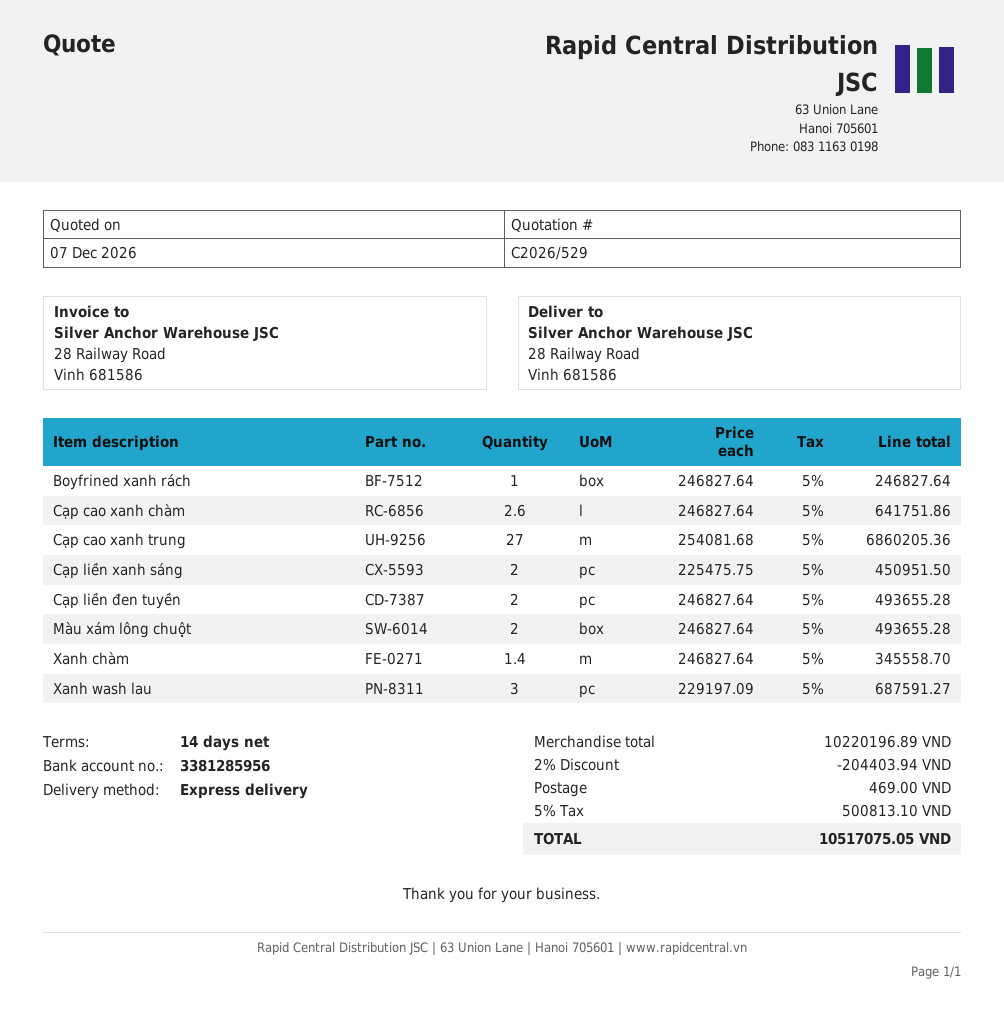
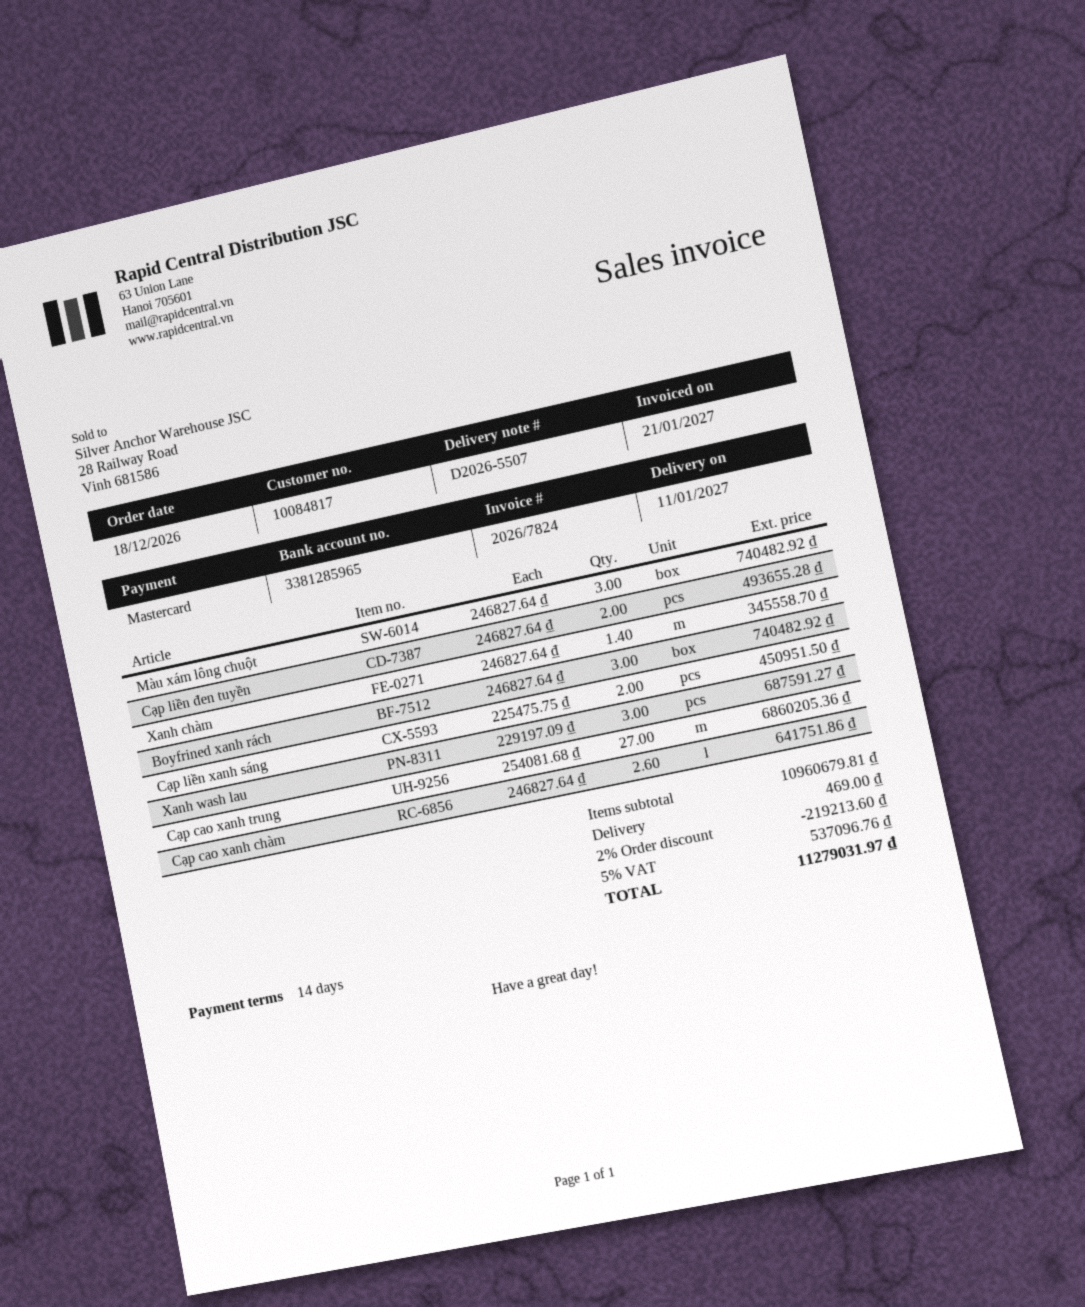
bank account: 3381285956 -> 3381285965
Boyfrined xanh rách: 1 x 246827.64 = 246827.64 -> 3 x 246827.64 = 740482.92
Màu xám lông chuột: 2 x 246827.64 = 493655.28 -> 3 x 246827.64 = 740482.92
subtotal: 10220196.89 -> 10960679.81
discount: 2% = 204403.94 -> 2% = 219213.60
tax: 5% = 500813.10 -> 5% = 537096.76
total: 10517075.05 -> 11279031.97

